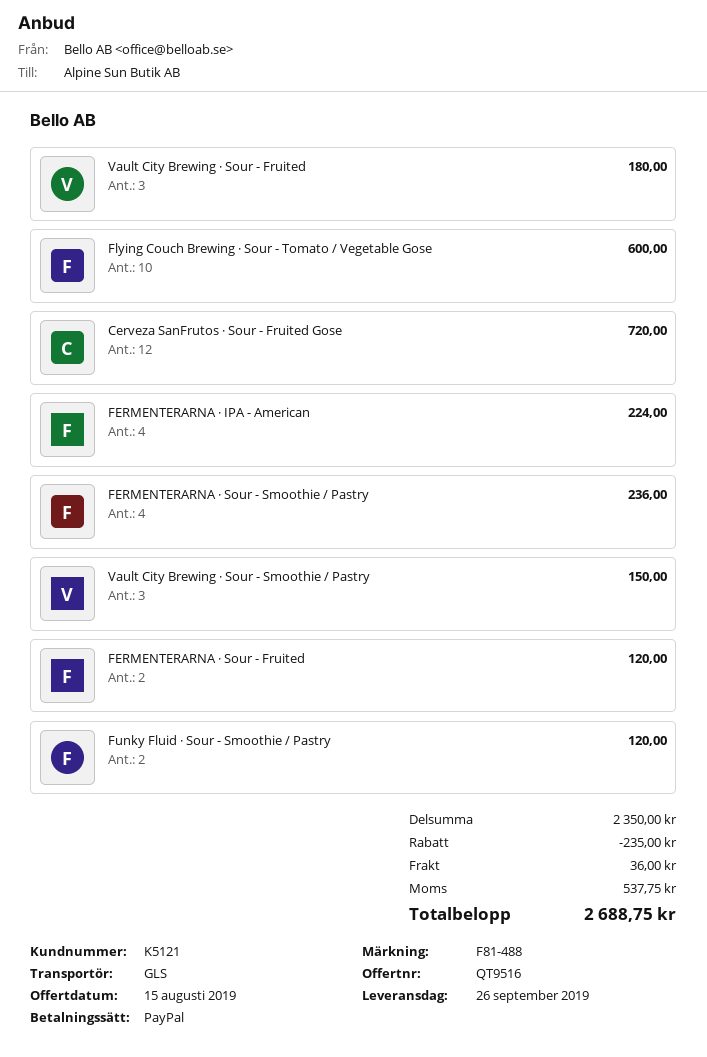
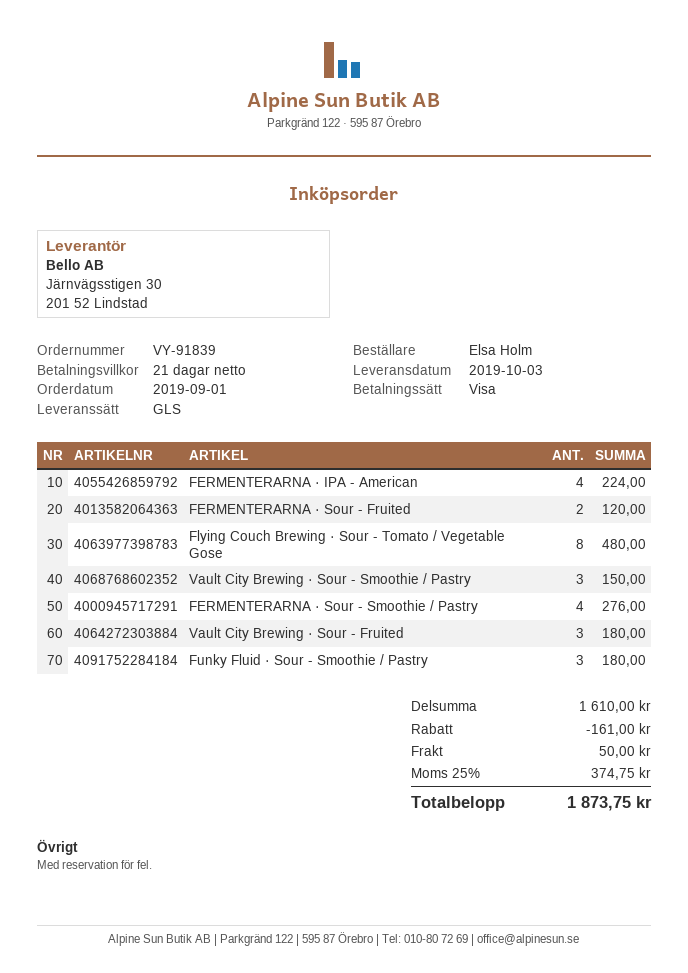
delivery date: 2019-09-26 -> 2019-10-03
payment method: PayPal -> Visa
Flying Couch Brewing · Sour - Tomato / Vegetable Gose: 10 for 600.00 -> 8 for 480.00
Cerveza SanFrutos · Sour - Fruited Gose: 12 for 720.00 -> none
FERMENTERARNA · Sour - Smoothie / Pastry: 4 for 236.00 -> 4 for 276.00
Funky Fluid · Sour - Smoothie / Pastry: 2 for 120.00 -> 3 for 180.00
subtotal: 2350.00 -> 1610.00
discount: 235.00 -> 161.00
shipping: 36.00 -> 50.00
tax: 537.75 -> 374.75
total: 2688.75 -> 1873.75

